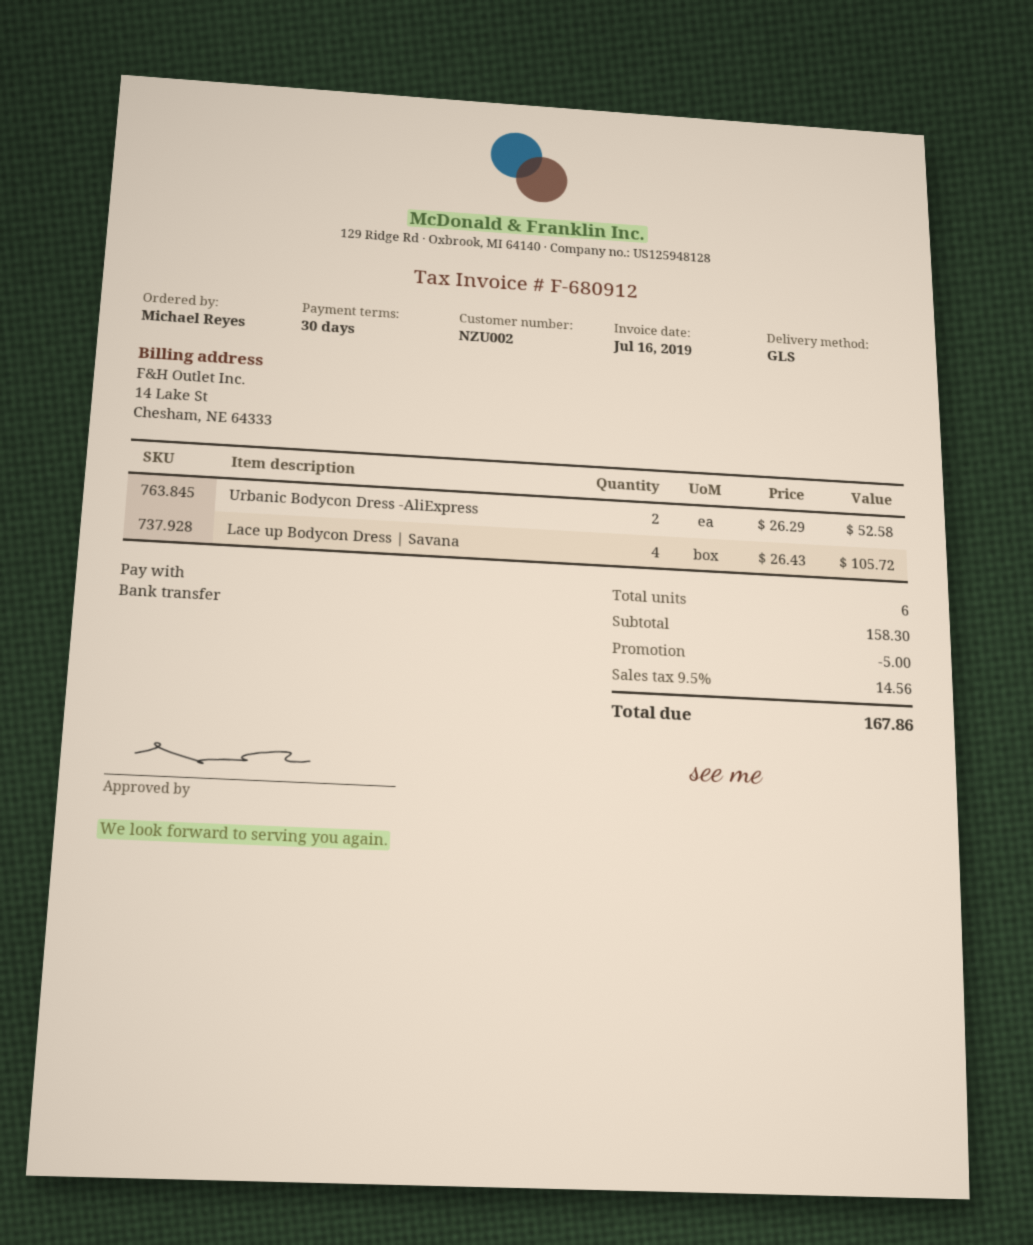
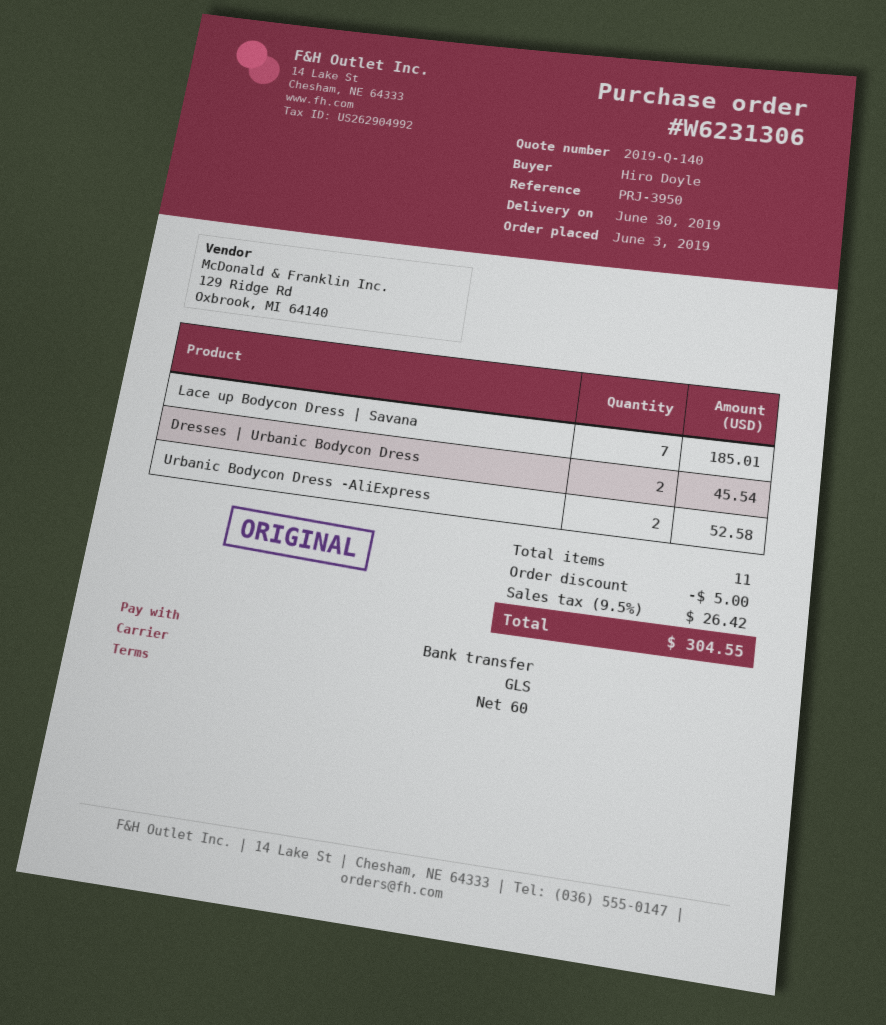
payment terms: 30 days -> 60 days
ordered by: Michael Reyes -> Hiro Doyle
Lace up Bodycon Dress | Savana: 4 for 105.72 -> 7 for 185.01
Dresses | Urbanic Bodycon Dress: none -> 2 for 45.54
total quantity: 6 -> 11
tax: 9.5% = 14.56 -> 9.5% = 26.42
total: 167.86 -> 304.55

